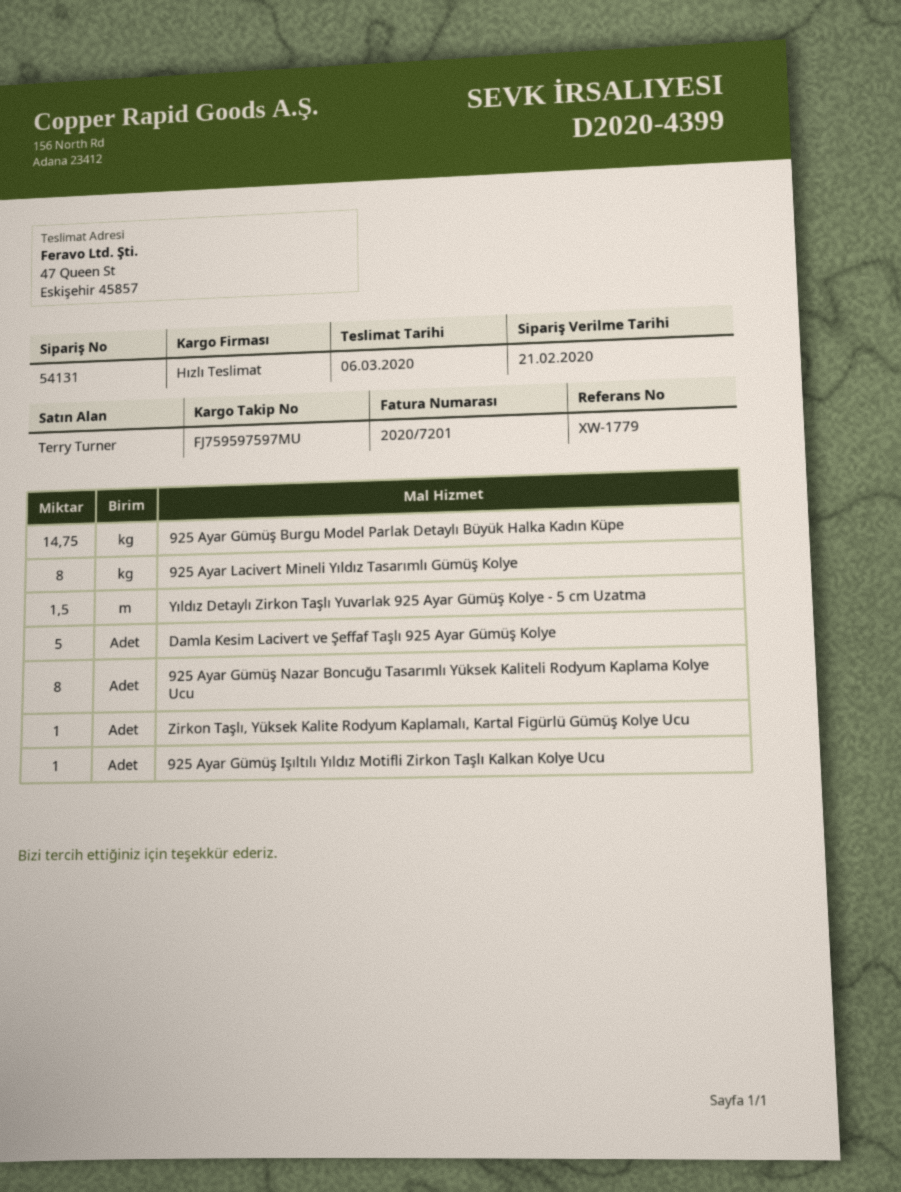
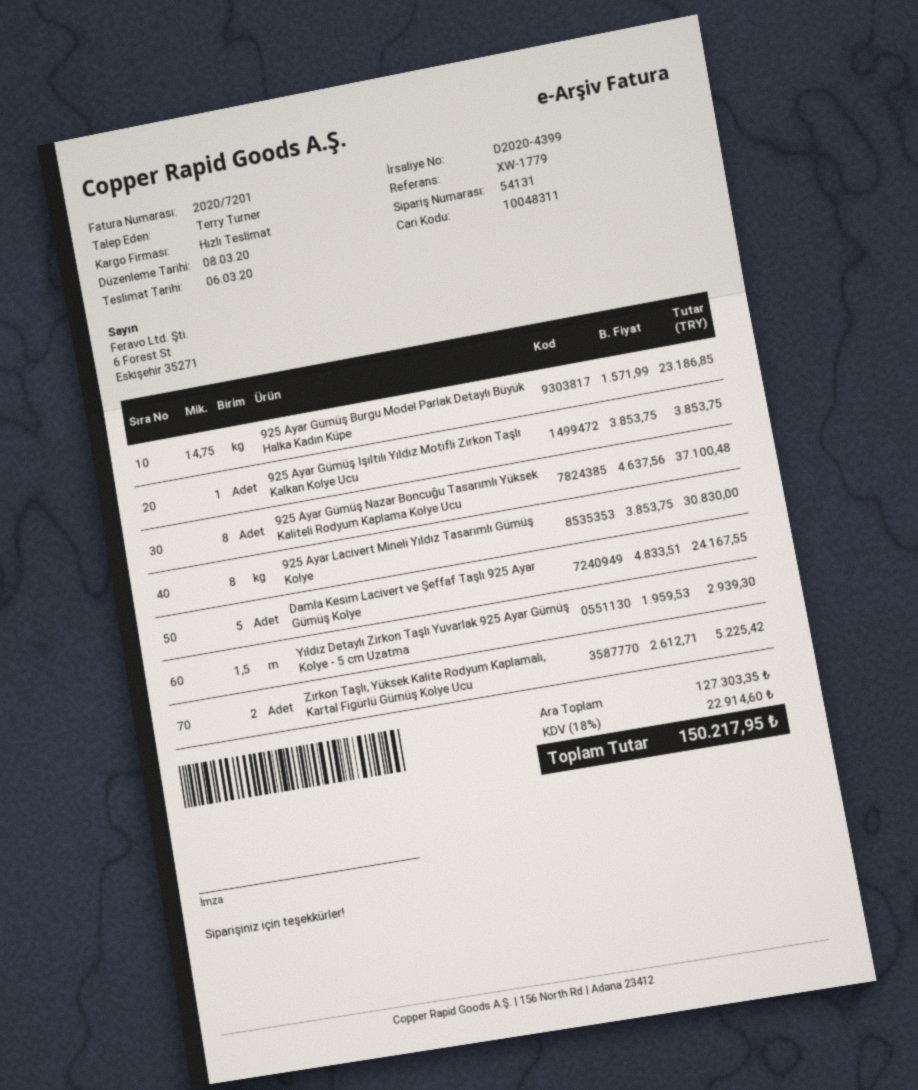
Zirkon Taşlı, Yüksek Kalite Rodyum Kaplamalı, Kartal Figürlü Gümüş Kolye Ucu: 1 -> 2

